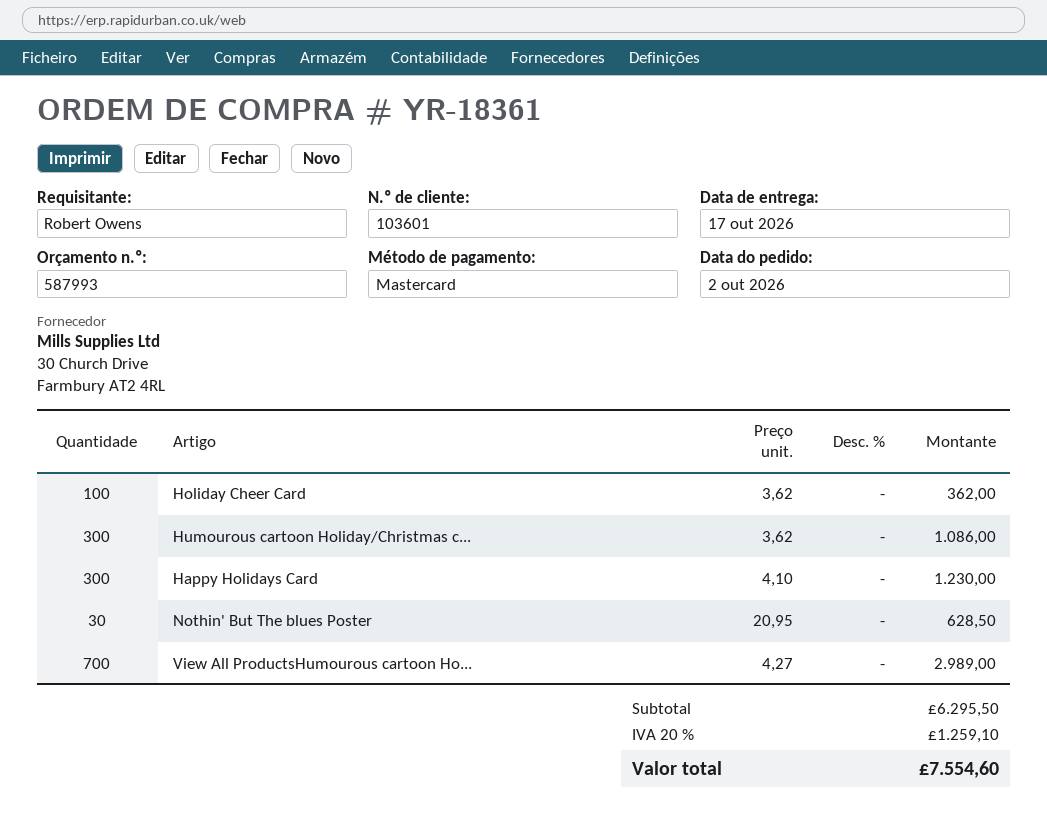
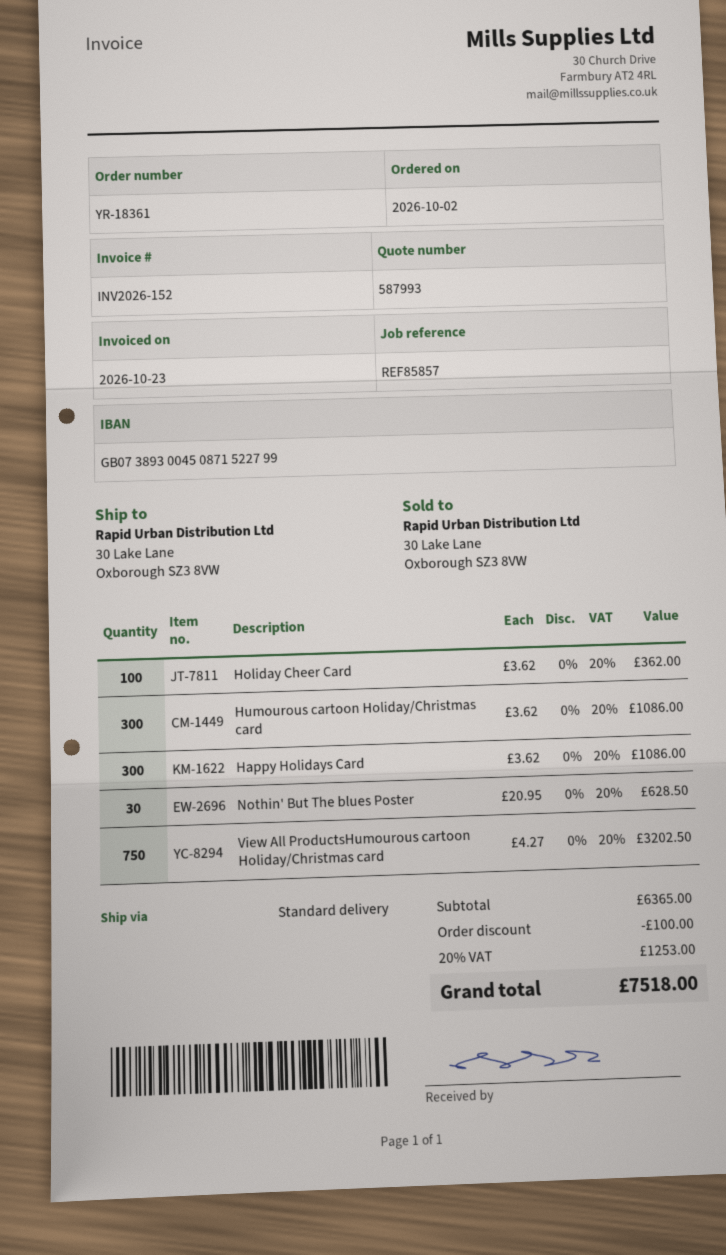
Happy Holidays Card: 300 x 4.10 = 1230.00 -> 300 x 3.62 = 1086.00
View All ProductsHumourous cartoon Ho...: 700 x 4.27 = 2989.00 -> 750 x 4.27 = 3202.50
subtotal: 6295.50 -> 6365.00
discount: none -> 100.00
tax: 20% = 1259.10 -> 20% = 1253.00
total: 7554.60 -> 7518.00

